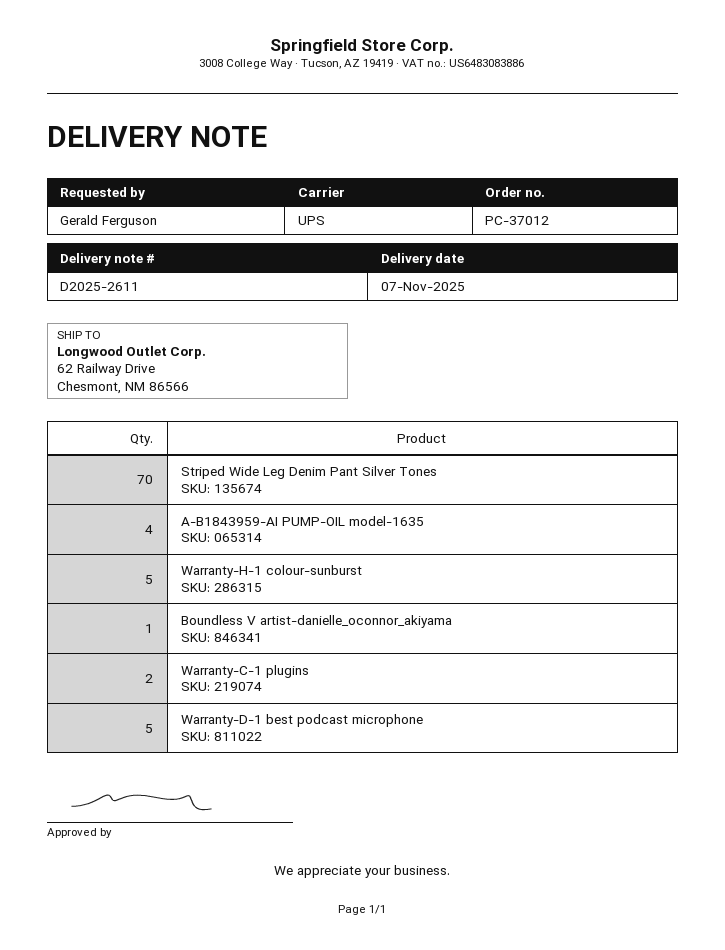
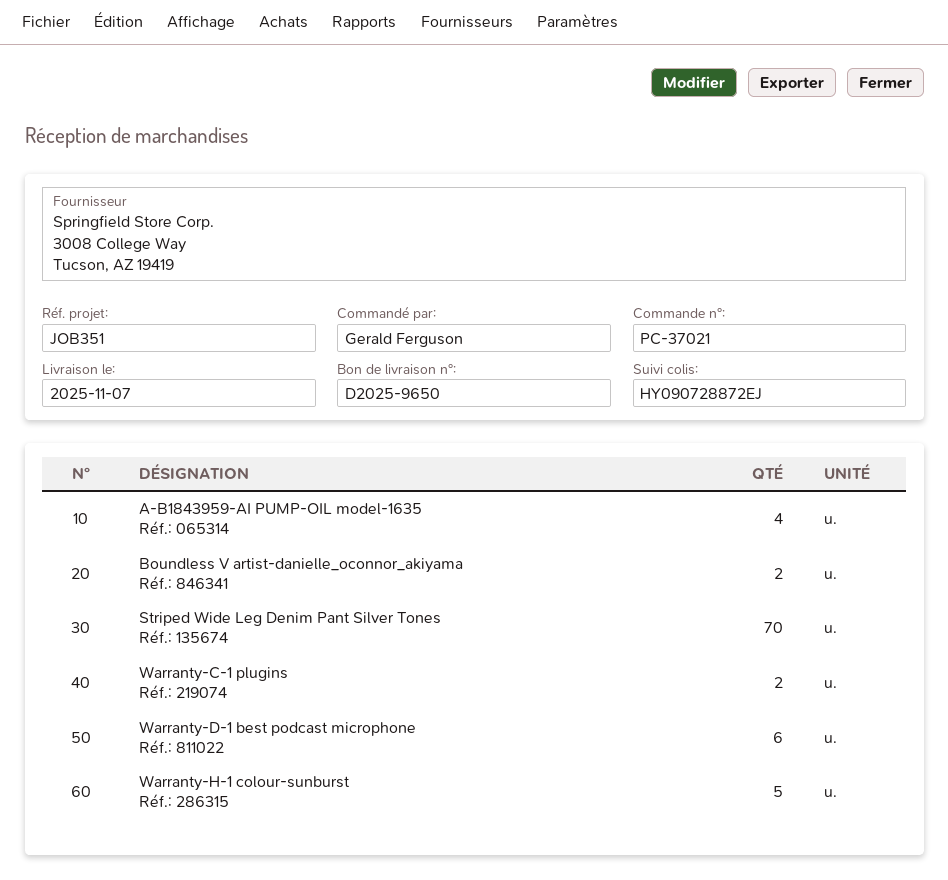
order number: PC-37012 -> PC-37021
delivery note number: D2025-2611 -> D2025-9650
Boundless V artist-danielle_oconnor_akiyama: 1 -> 2
Warranty-D-1 best podcast microphone: 5 -> 6

